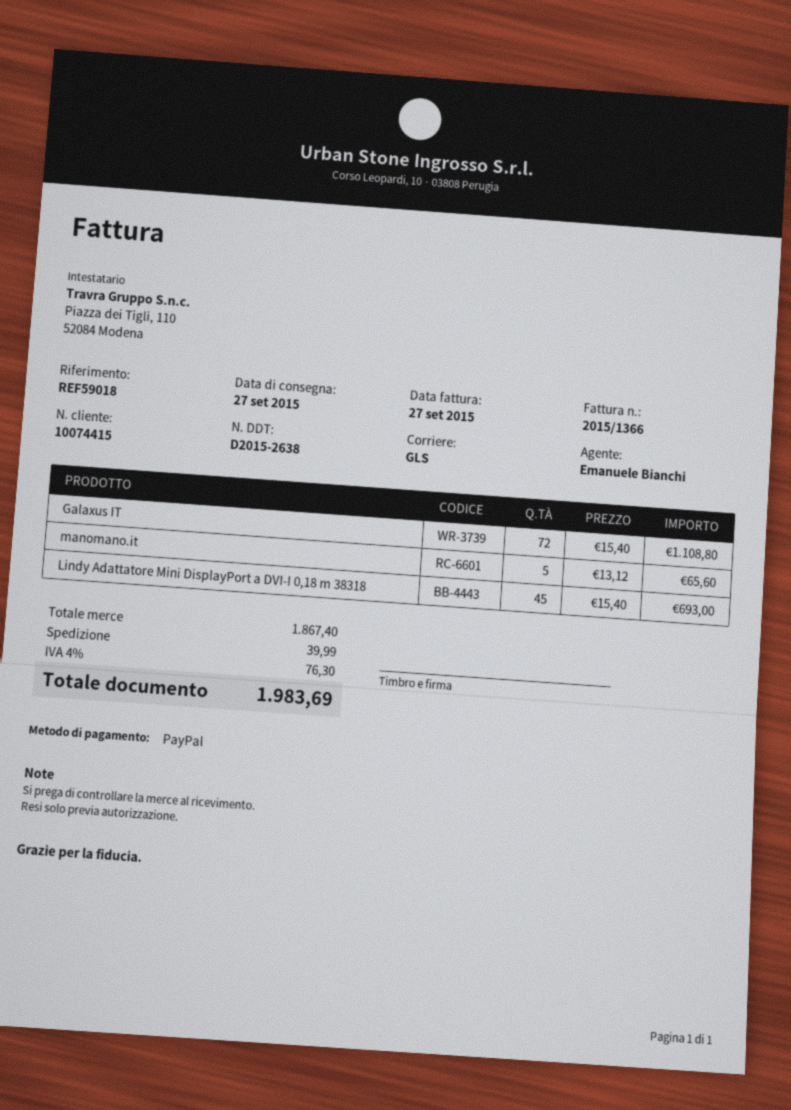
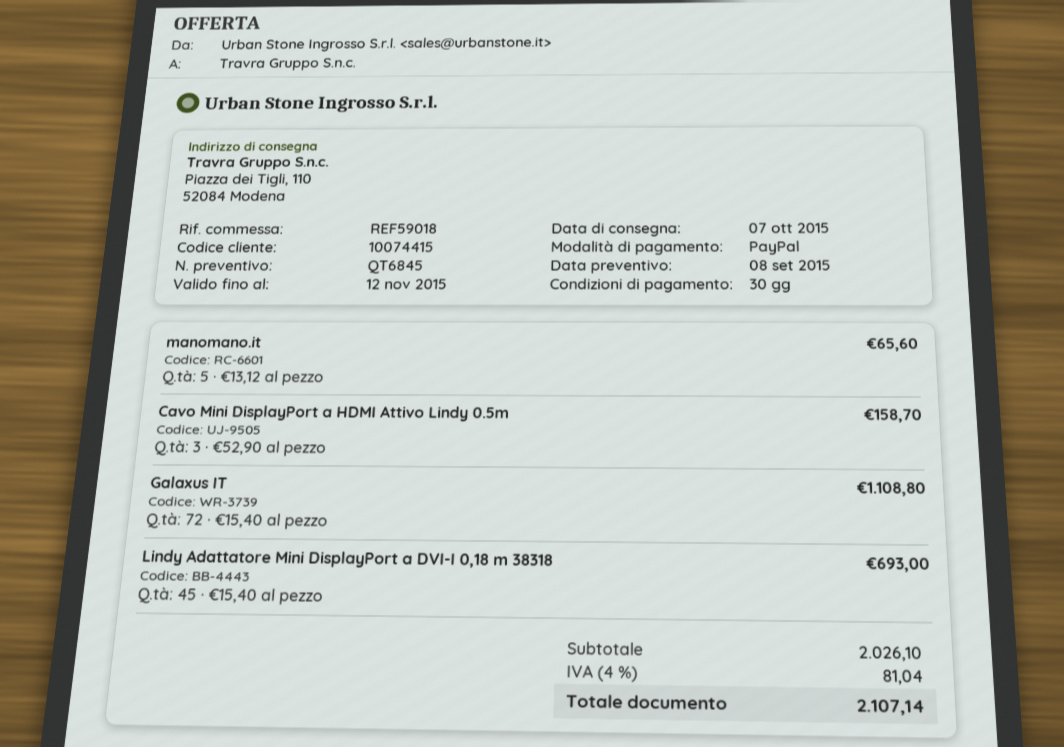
delivery date: 2015-09-27 -> 2015-10-07
Cavo Mini DisplayPort a HDMI Attivo Lindy 0.5m: none -> 3 x 52.90 = 158.70
subtotal: 1867.40 -> 2026.10
shipping: 39.99 -> none
tax: 4% = 76.30 -> 4% = 81.04
total: 1983.69 -> 2107.14

